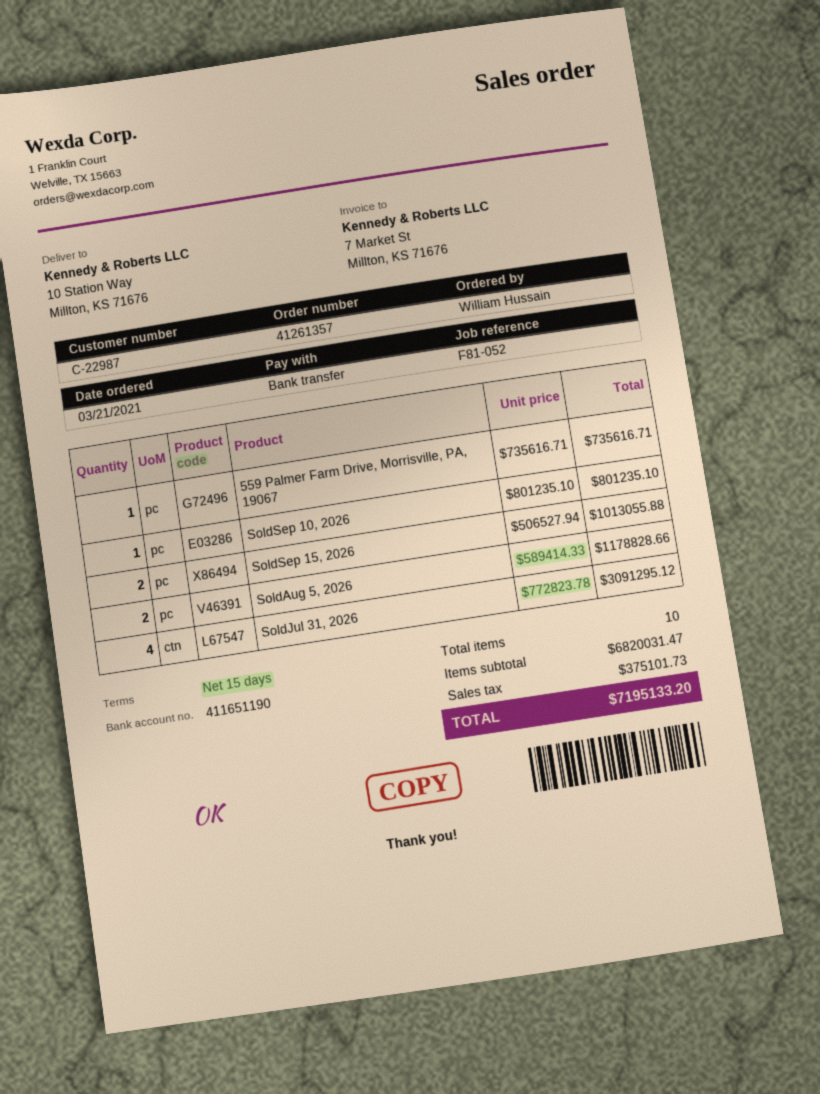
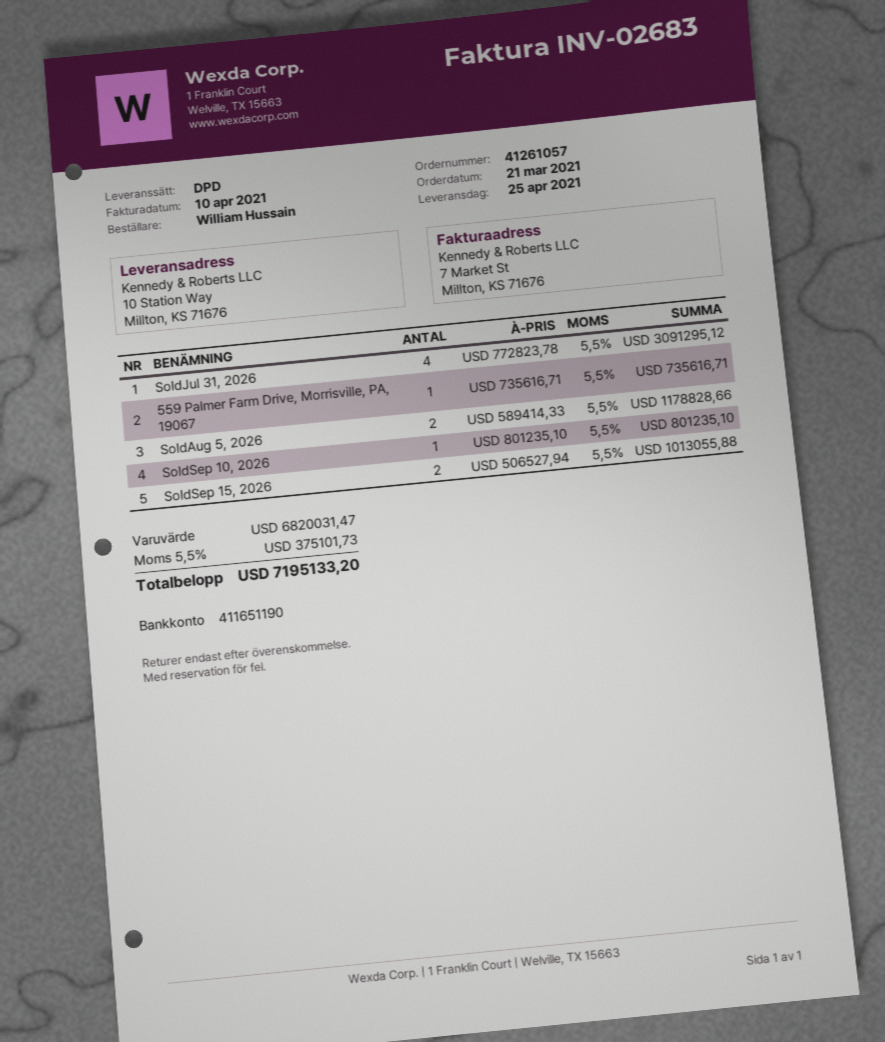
order number: 41261357 -> 41261057

